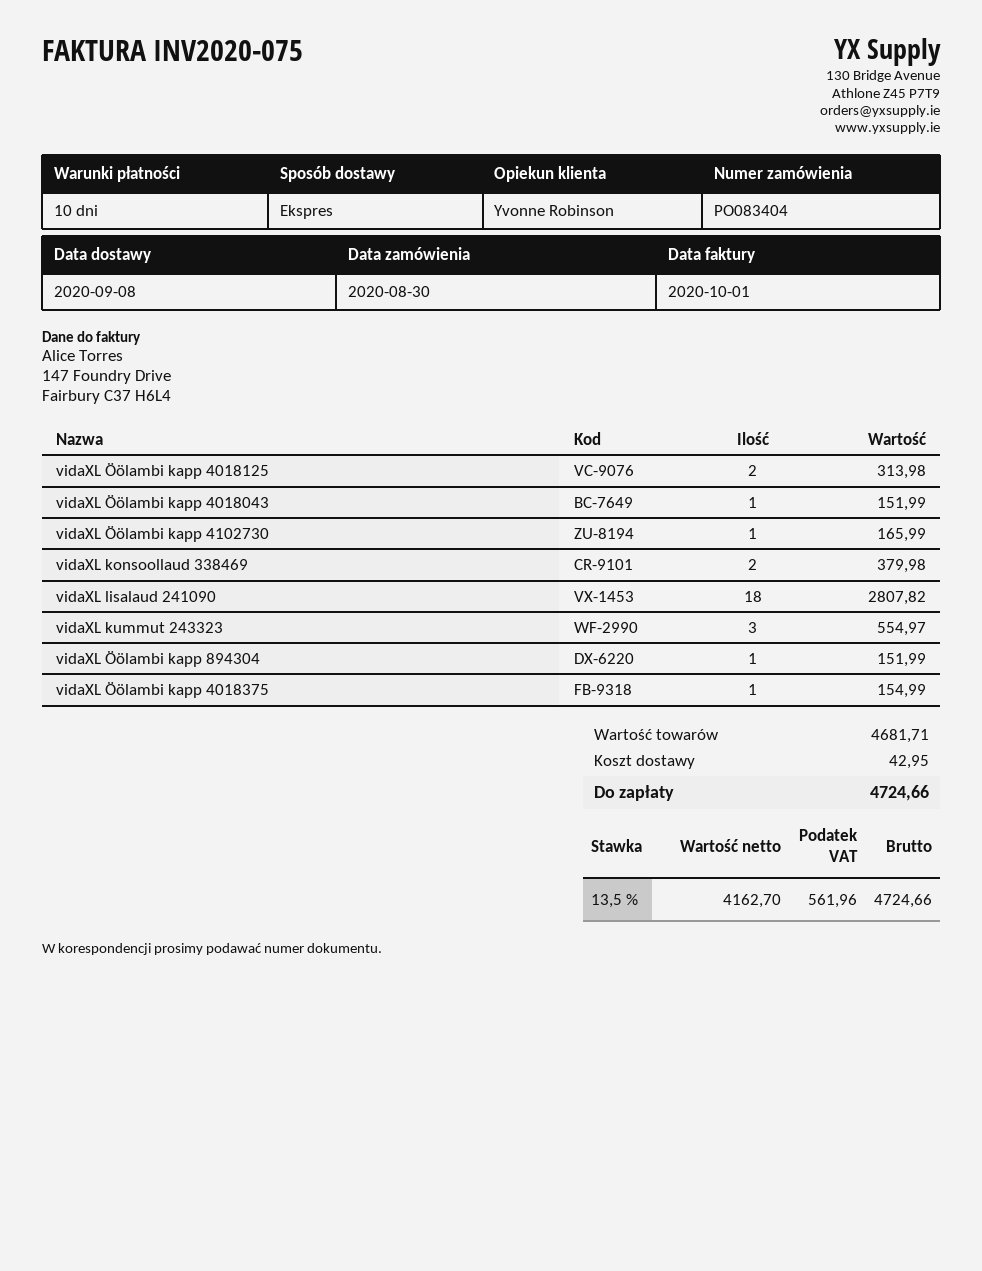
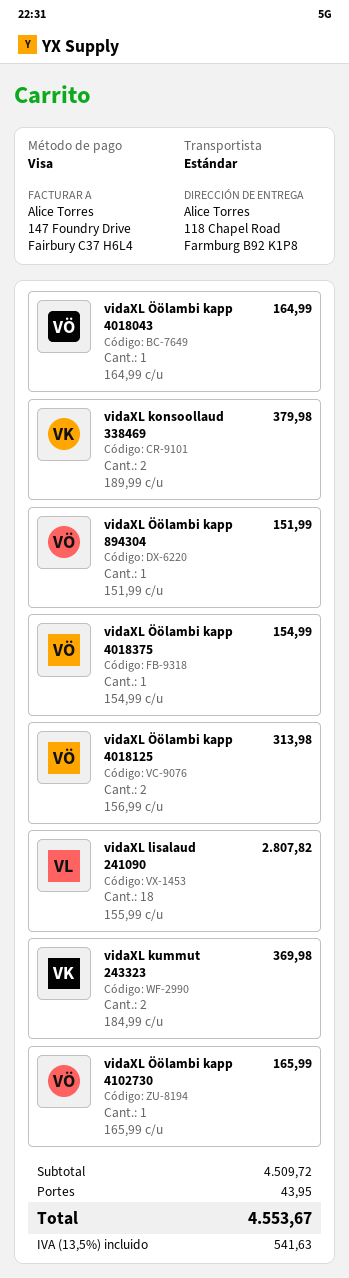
shipping method: express -> standard
vidaXL Öölambi kapp 4018043: 1 for 151.99 -> 1 for 164.99
vidaXL kummut 243323: 3 for 554.97 -> 2 for 369.98
subtotal: 4681.71 -> 4509.72
shipping: 42.95 -> 43.95
tax: 13.5% = 561.96 -> 13.5% = 541.63
total: 4724.66 -> 4553.67

